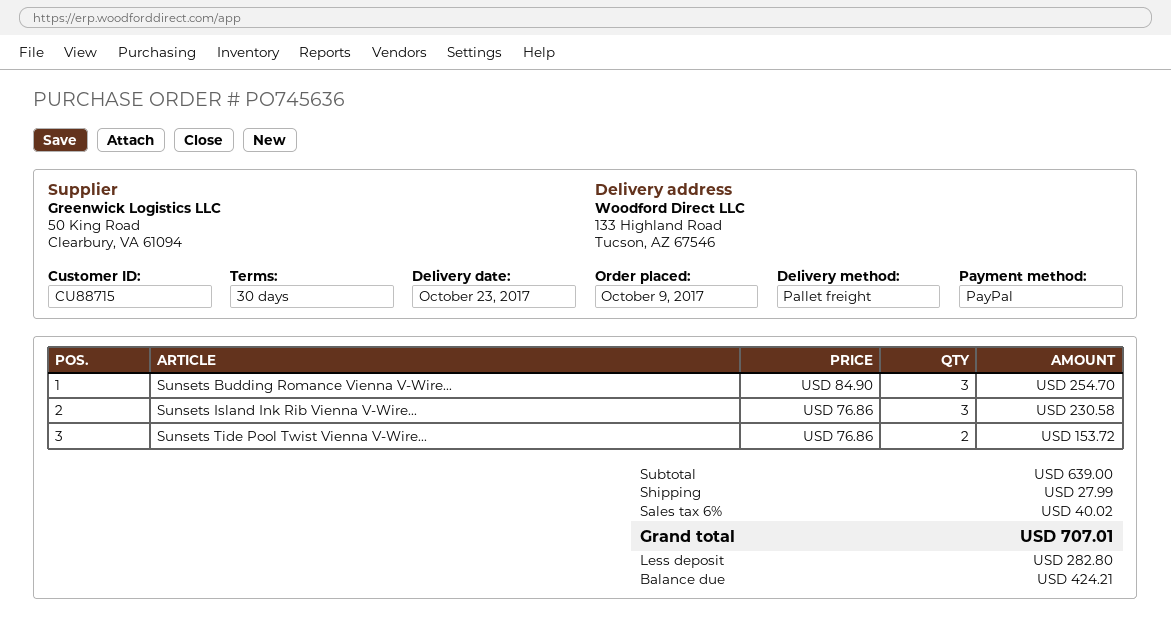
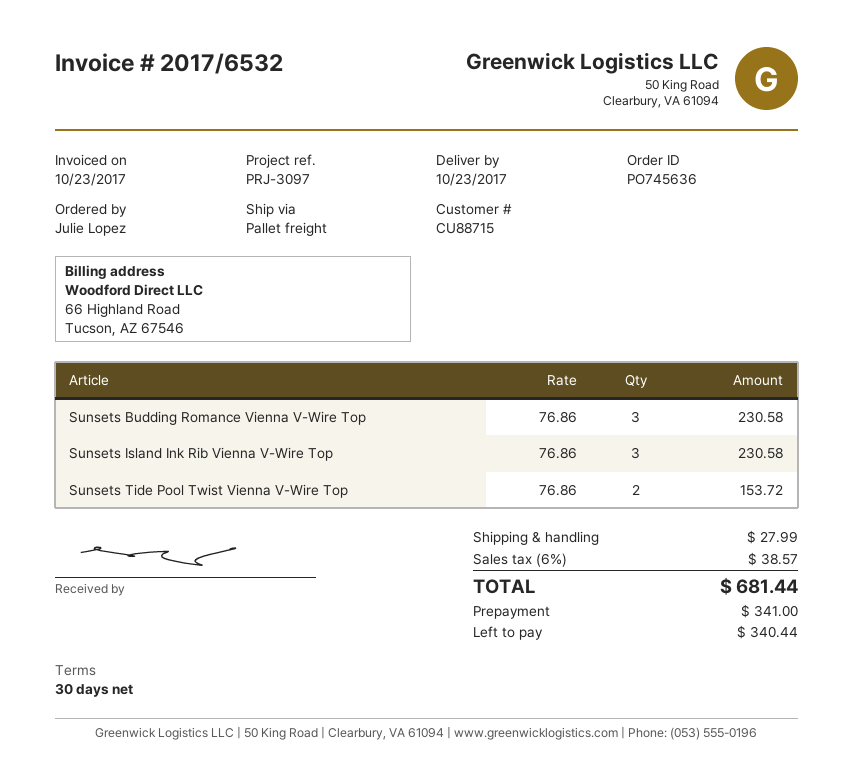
Sunsets Budding Romance Vienna V-Wire...: 3 x 84.90 = 254.70 -> 3 x 76.86 = 230.58
tax: 6% = 40.02 -> 6% = 38.57
total: 707.01 -> 681.44
deposit: 282.80 -> 341.00
balance: 424.21 -> 340.44

